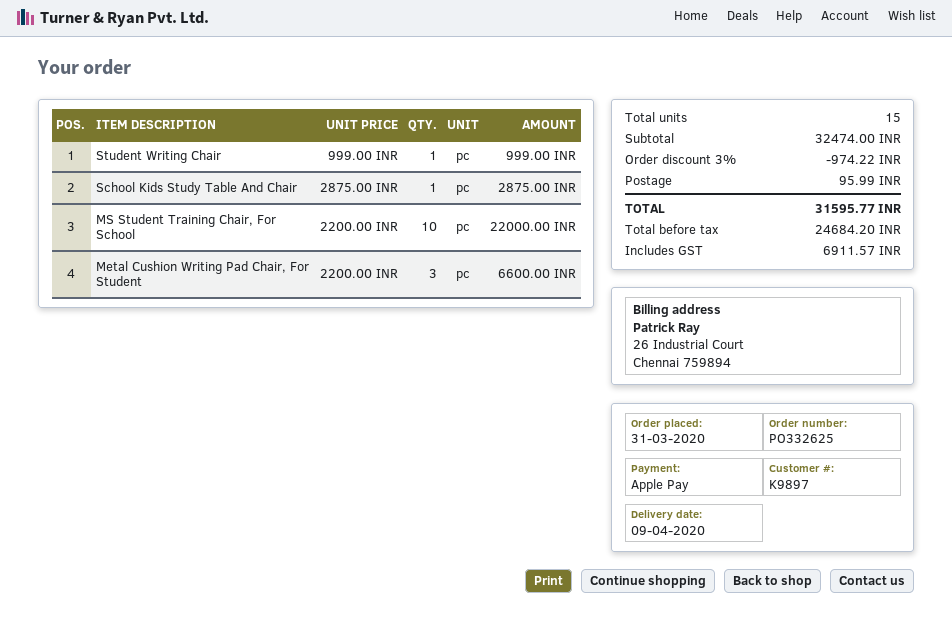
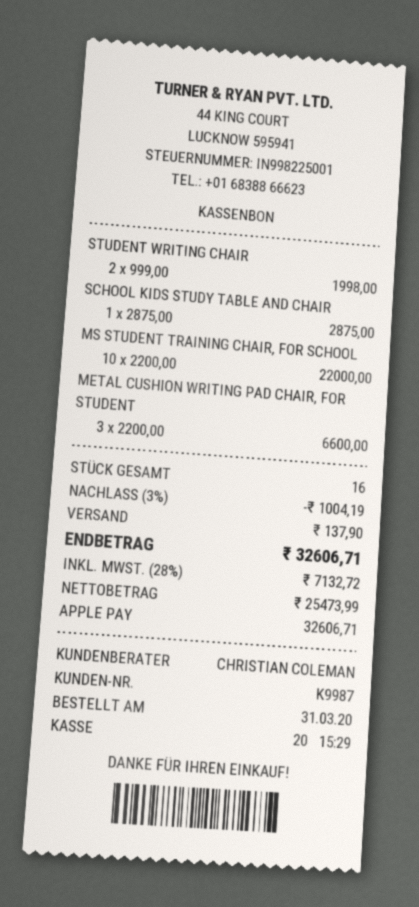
customer number: K9897 -> K9987
Student Writing Chair: 1 x 999.00 = 999.00 -> 2 x 999.00 = 1998.00
total quantity: 15 -> 16
discount: 3% = 974.22 -> 3% = 1004.19
shipping: 95.99 -> 137.90
net: 24684.20 -> 25473.99
tax: 6911.57 -> 7132.72
total: 31595.77 -> 32606.71

